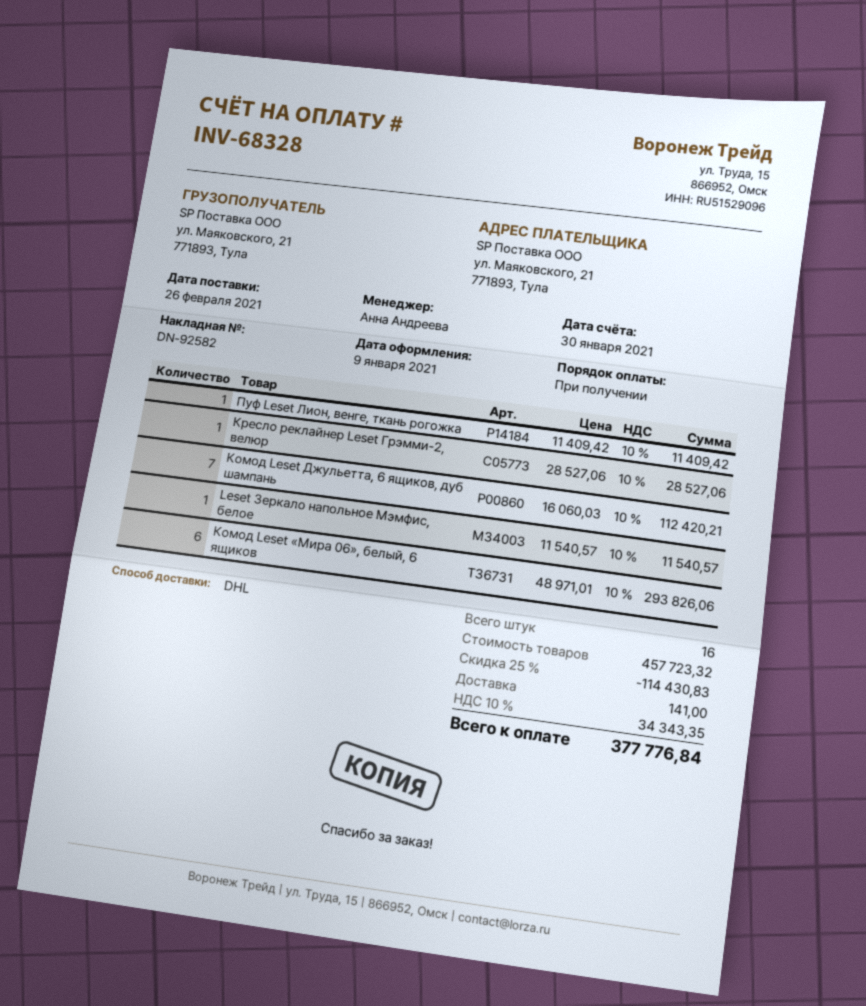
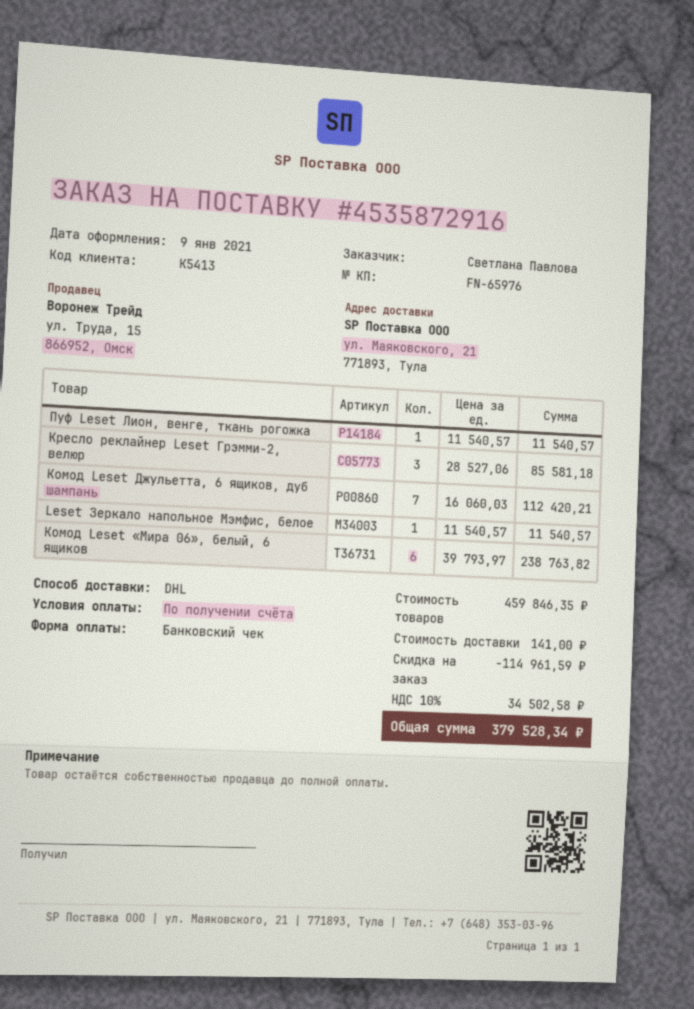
Пуф Leset Лион, венге, ткань рогожка: 1 x 11409.42 = 11409.42 -> 1 x 11540.57 = 11540.57
Кресло реклайнер Leset Грэмми-2, велюр: 1 x 28527.06 = 28527.06 -> 3 x 28527.06 = 85581.18
Комод Leset «Мира 06», белый, 6 ящиков: 6 x 48971.01 = 293826.06 -> 6 x 39793.97 = 238763.82
subtotal: 457723.32 -> 459846.35
discount: 114430.83 -> 114961.59
tax: 10% = 34343.35 -> 10% = 34502.58
total: 377776.84 -> 379528.34

